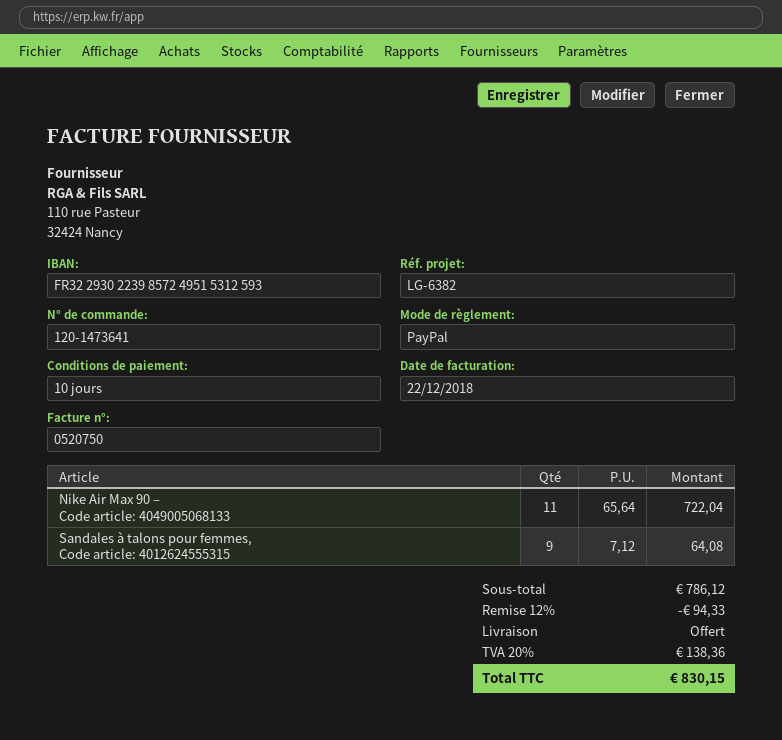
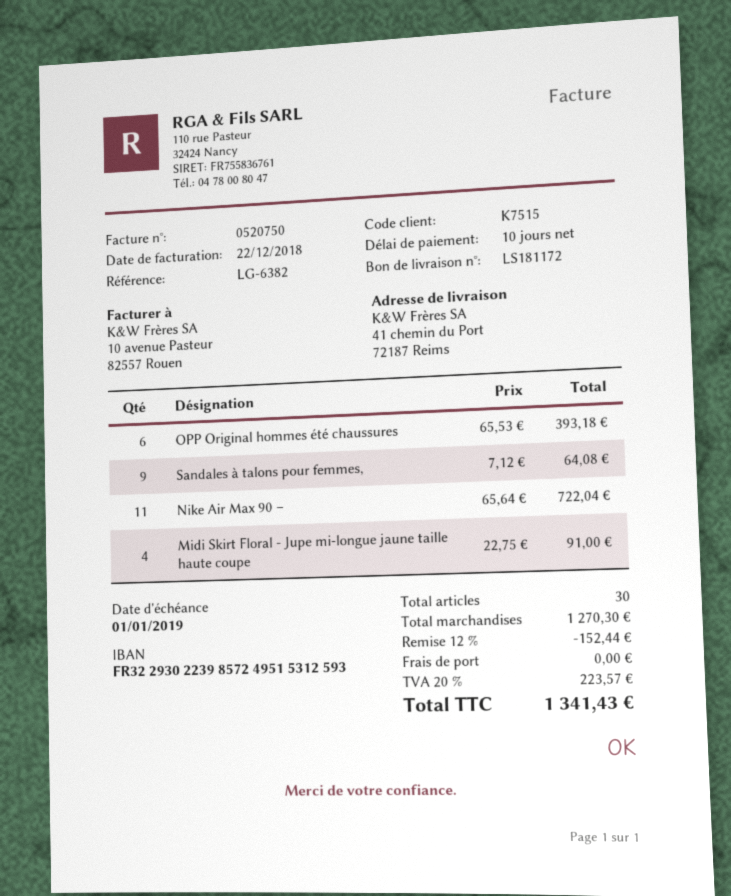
OPP Original hommes été chaussures: none -> 6 x 65.53 = 393.18
Midi Skirt Floral - Jupe mi-longue jaune taille haute coupe: none -> 4 x 22.75 = 91.00
subtotal: 786.12 -> 1270.30
discount: 12% = 94.33 -> 12% = 152.44
tax: 20% = 138.36 -> 20% = 223.57
total: 830.15 -> 1341.43

